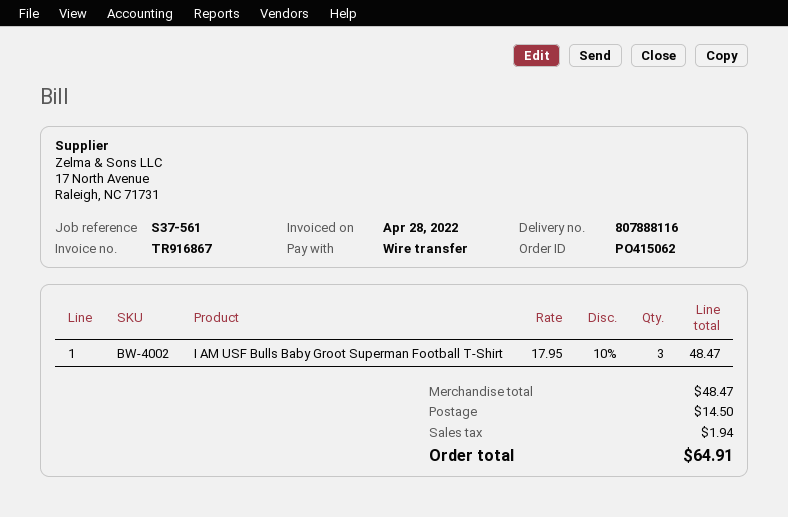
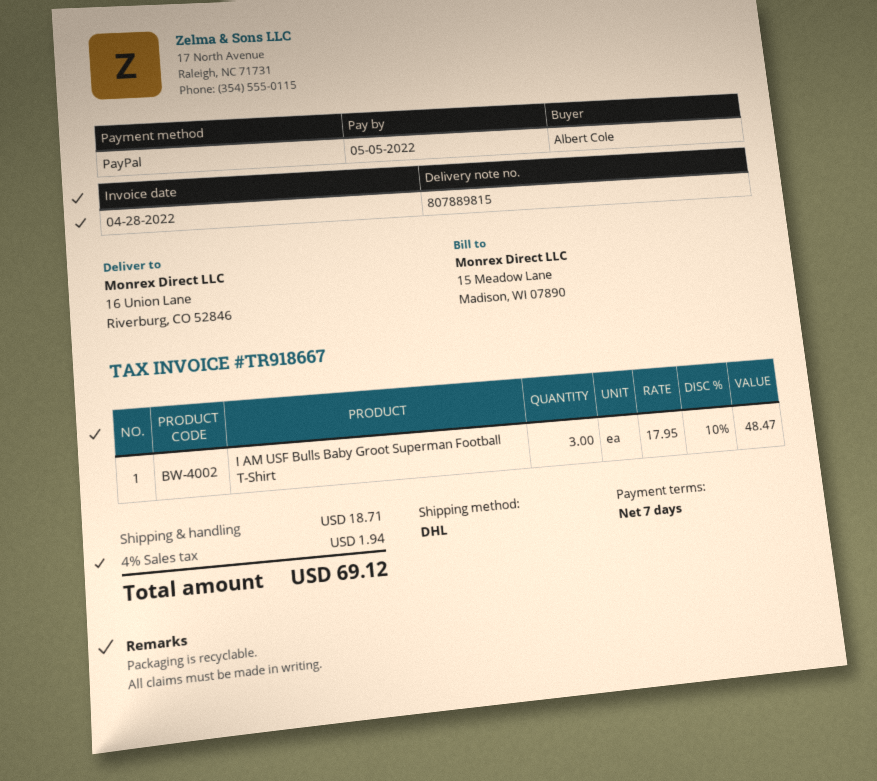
delivery note number: 807888116 -> 807889815
invoice number: TR916867 -> TR918667
payment method: bank transfer -> PayPal
shipping: 14.50 -> 18.71
total: 64.91 -> 69.12

